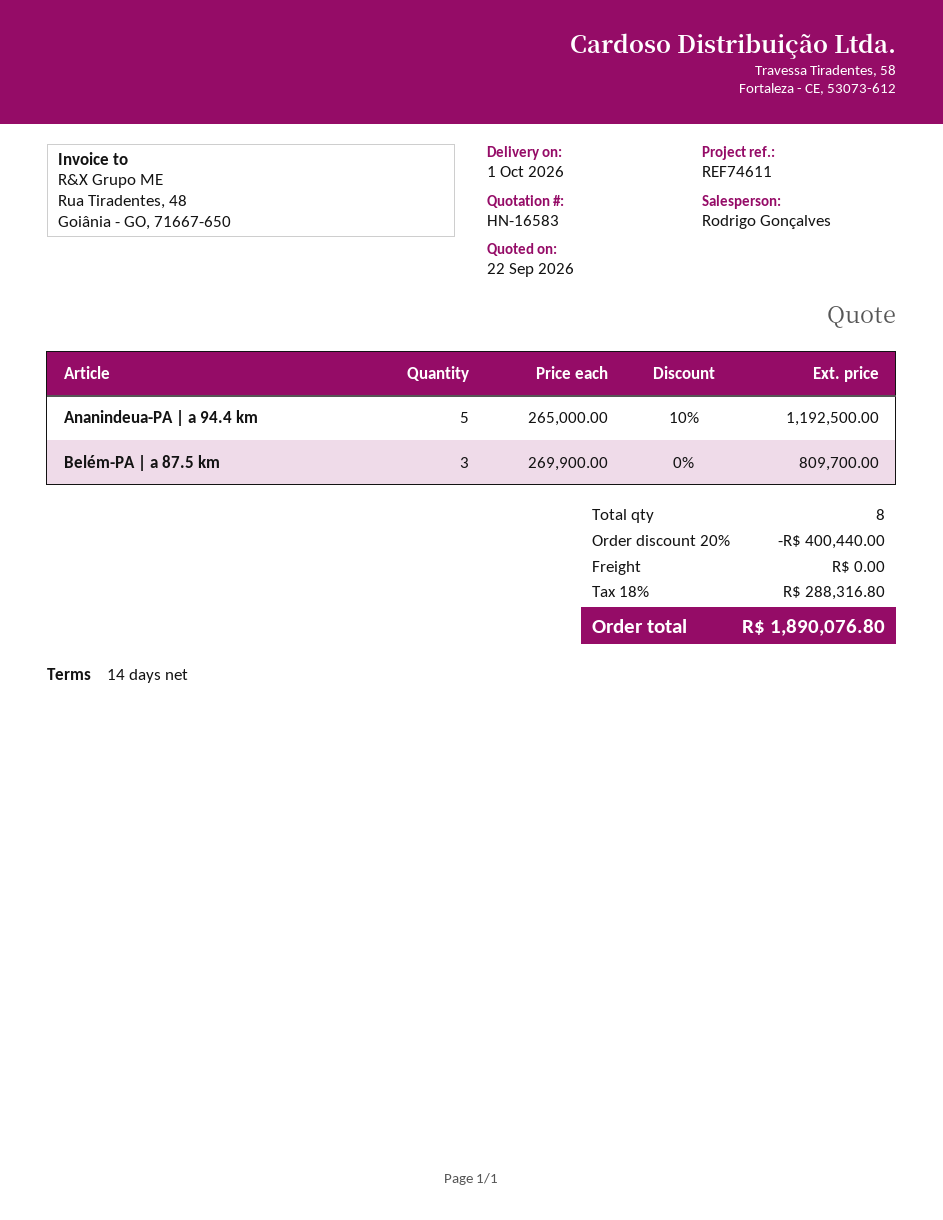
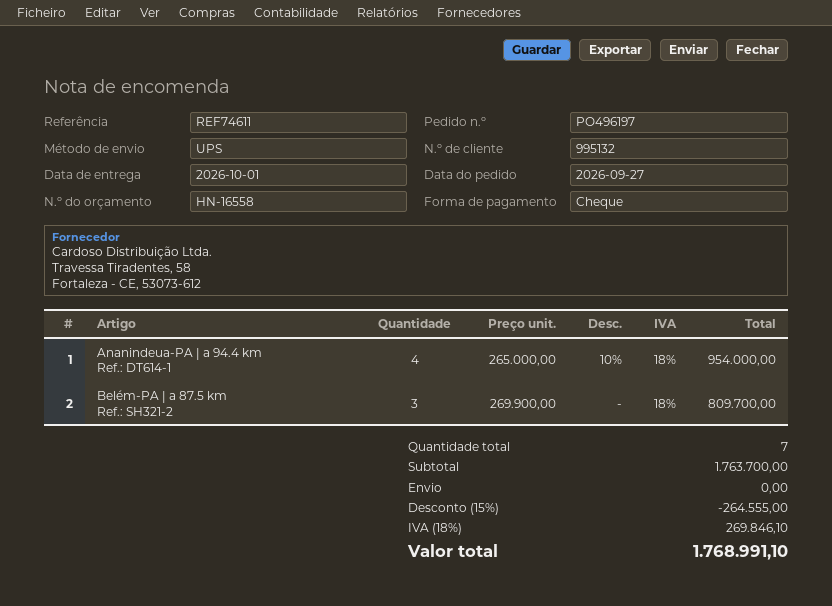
quote number: HN-16583 -> HN-16558
Ananindeua-PA | a 94.4 km: 5 x 265000.00 - 10% = 1192500.00 -> 4 x 265000.00 - 10% = 954000.00
total quantity: 8 -> 7
discount: 20% = 400440.00 -> 15% = 264555.00
tax: 18% = 288316.80 -> 18% = 269846.10
total: 1890076.80 -> 1768991.10

